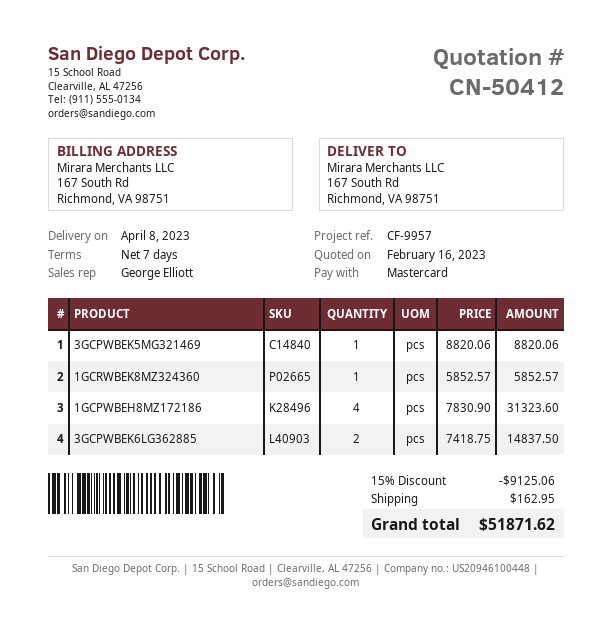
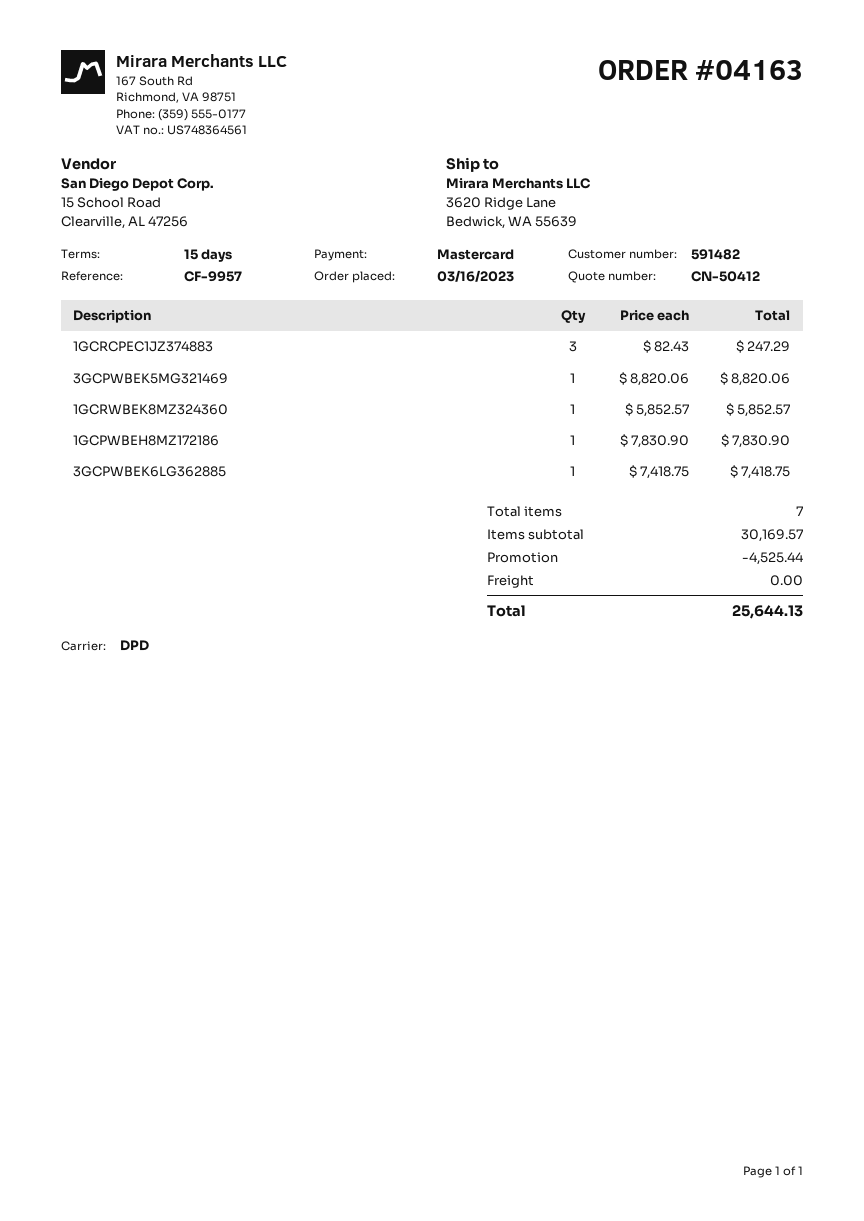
payment terms: 7 days -> 15 days
ship to: 167 South Rd, Richmond, VA 98751 -> 3620 Ridge Lane, Bedwick, WA 55639
1GCPWBEH8MZ172186: 4 x 7830.90 = 31323.60 -> 1 x 7830.90 = 7830.90
3GCPWBEK6LG362885: 2 x 7418.75 = 14837.50 -> 1 x 7418.75 = 7418.75
1GCRCPEC1JZ374883: none -> 3 x 82.43 = 247.29
discount: 9125.06 -> 4525.44
shipping: 162.95 -> 0.00
total: 51871.62 -> 25644.13

